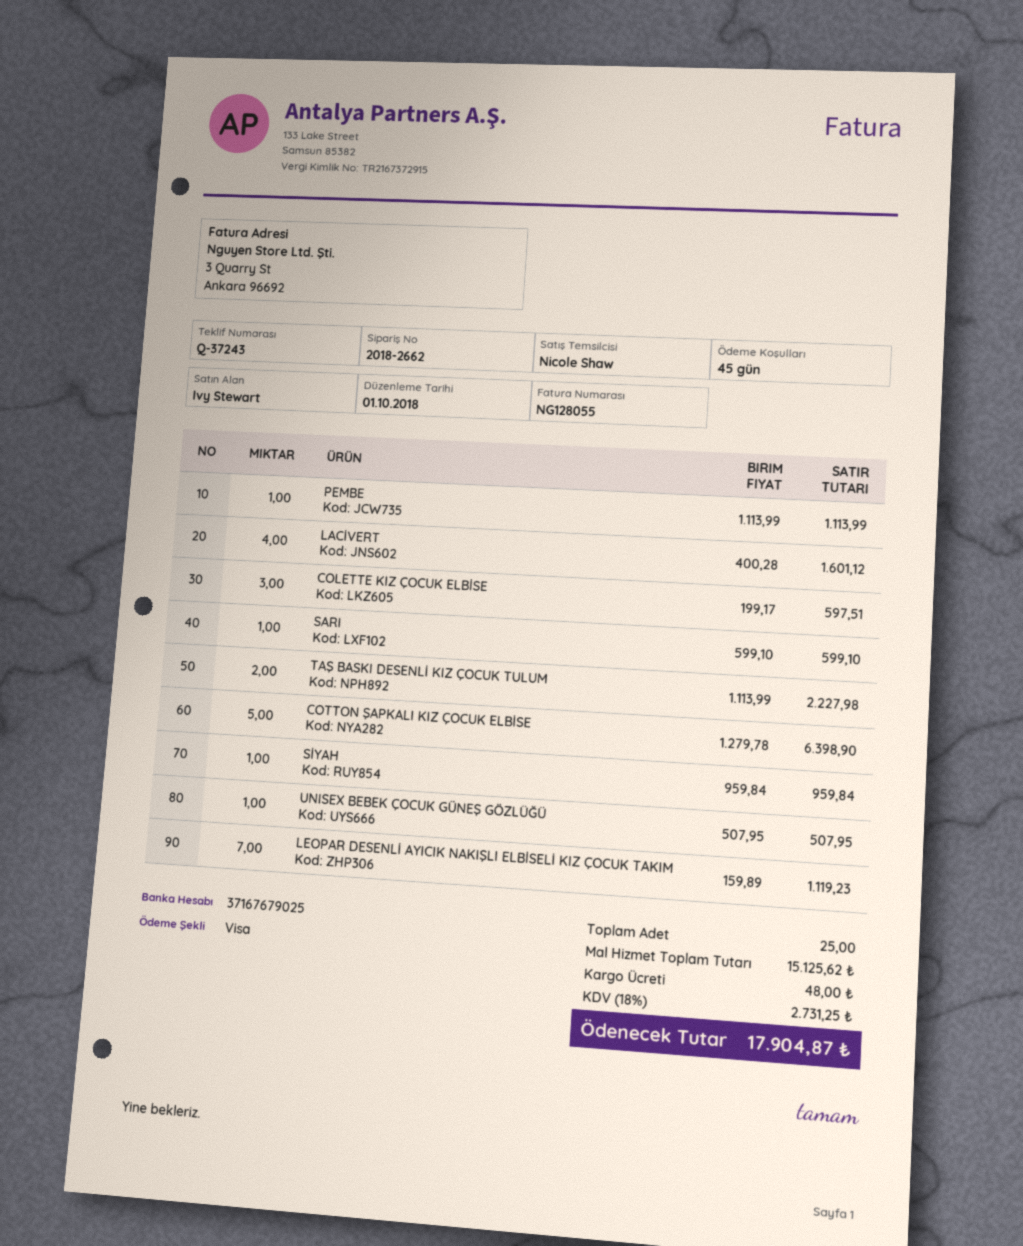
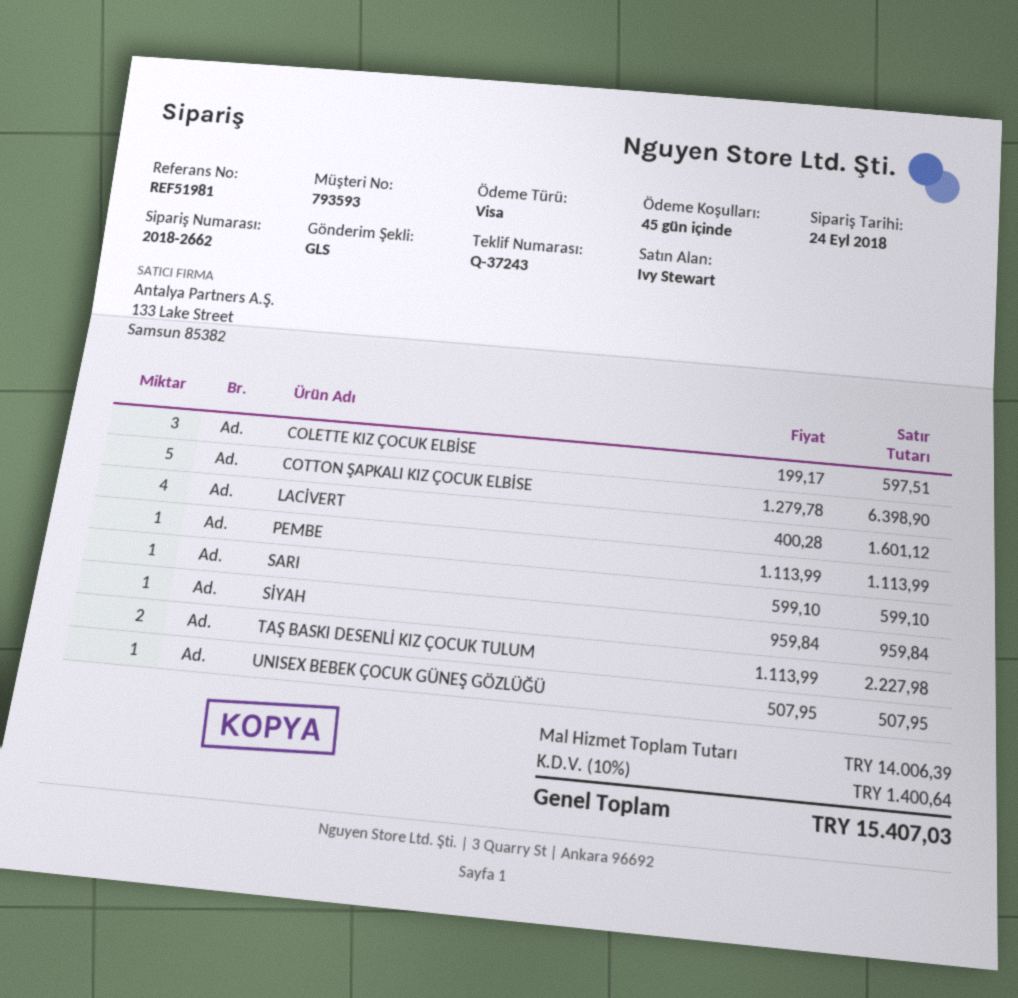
LEOPAR DESENLİ AYICIK NAKIŞLI ELBİSELİ KIZ ÇOCUK TAKIM: 7 x 159.89 = 1119.23 -> none
subtotal: 15125.62 -> 14006.39
shipping: 48.00 -> none
tax: 18% = 2731.25 -> 10% = 1400.64
total: 17904.87 -> 15407.03

